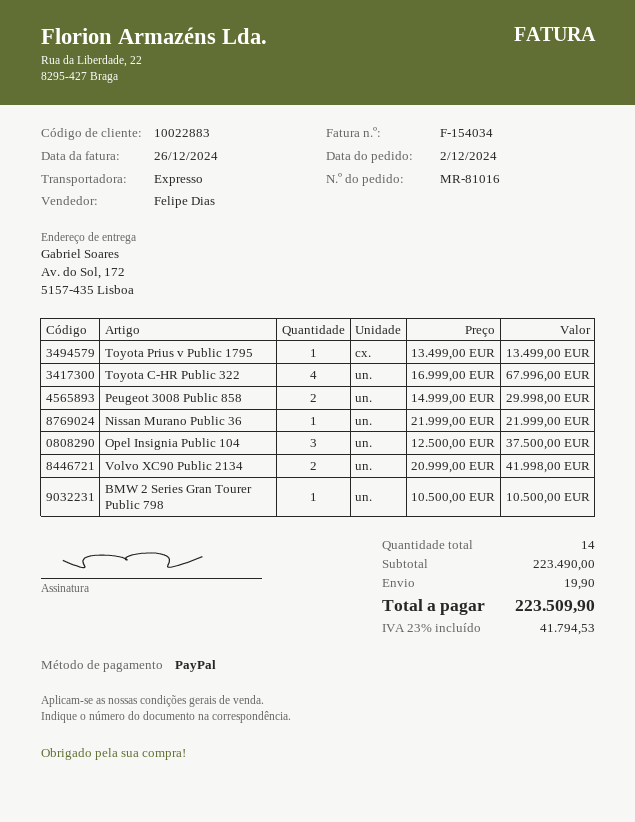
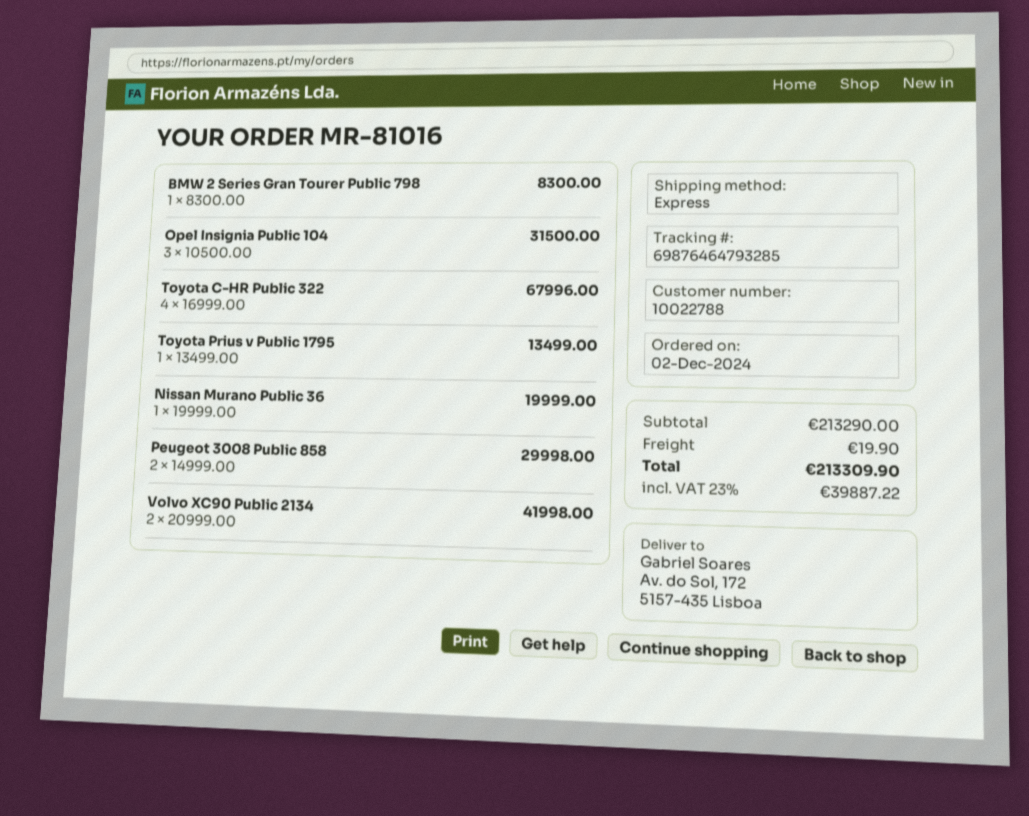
customer number: 10022883 -> 10022788
Nissan Murano Public 36: 1 x 21999.00 = 21999.00 -> 1 x 19999.00 = 19999.00
Opel Insignia Public 104: 3 x 12500.00 = 37500.00 -> 3 x 10500.00 = 31500.00
BMW 2 Series Gran Tourer Public 798: 1 x 10500.00 = 10500.00 -> 1 x 8300.00 = 8300.00
subtotal: 223490.00 -> 213290.00
tax: 23% = 41794.53 -> 23% = 39887.22
total: 223509.90 -> 213309.90

